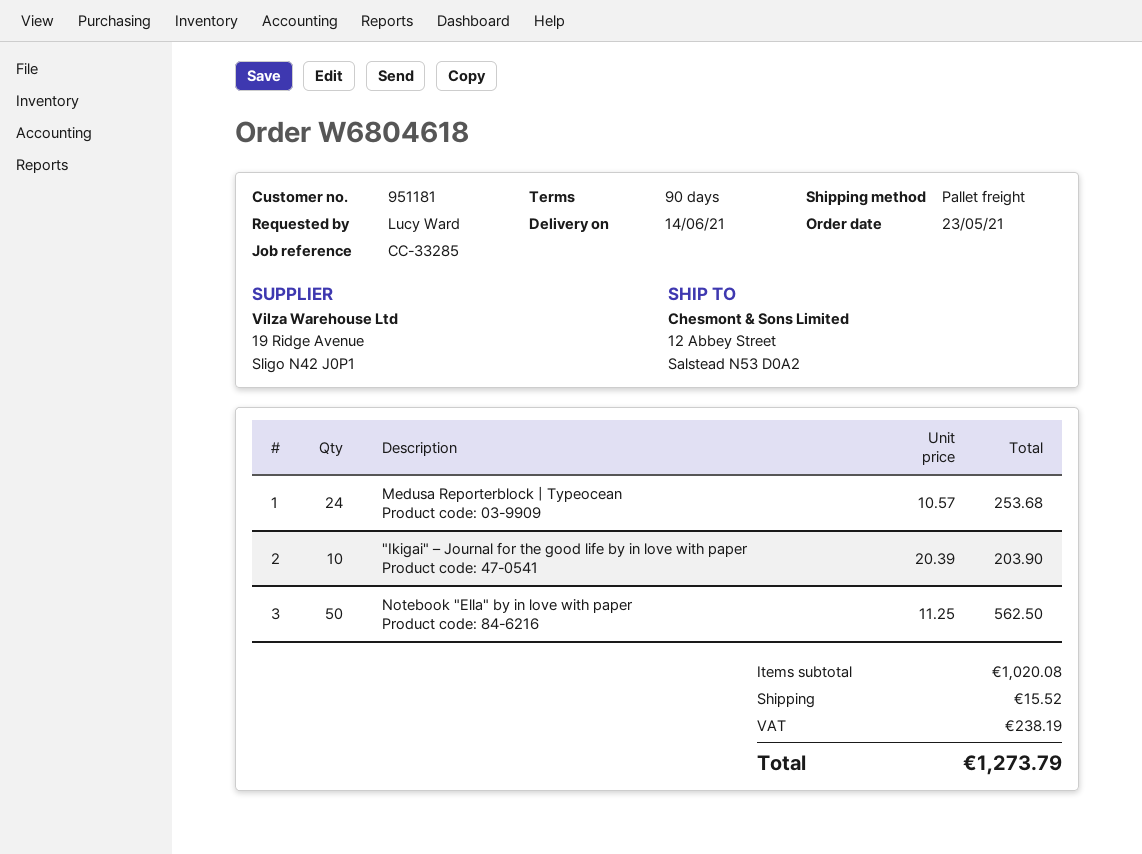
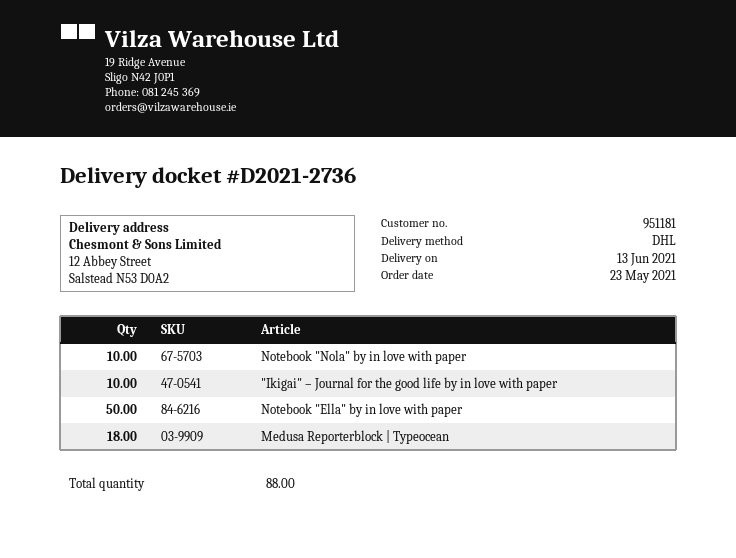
delivery date: 2021-06-14 -> 2021-06-13
shipping method: pallet freight -> DHL
Medusa Reporterblock | Typeocean: 24 -> 18
Notebook "Nola" by in love with paper: none -> 10

